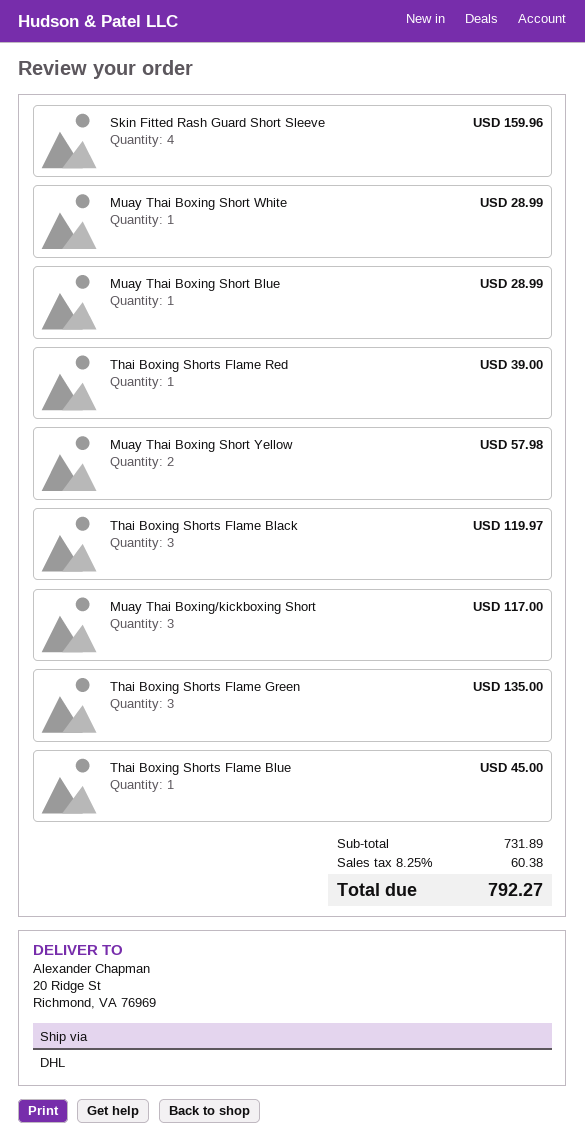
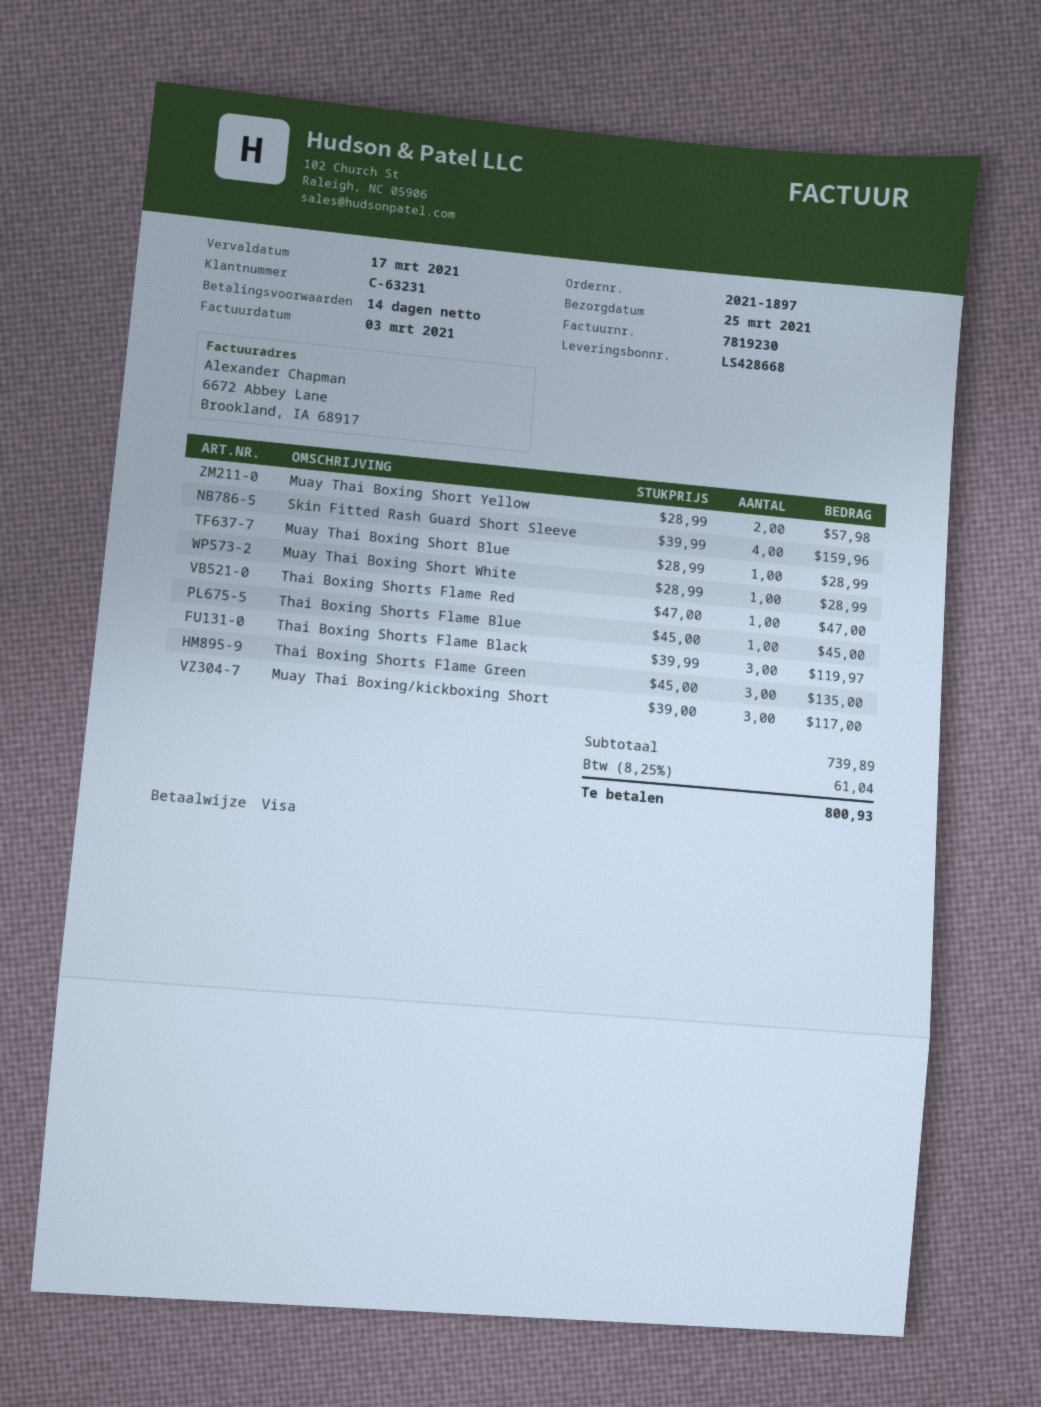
Thai Boxing Shorts Flame Red: 1 for 39.00 -> 1 for 47.00
subtotal: 731.89 -> 739.89
tax: 8.25% = 60.38 -> 8.25% = 61.04
total: 792.27 -> 800.93

